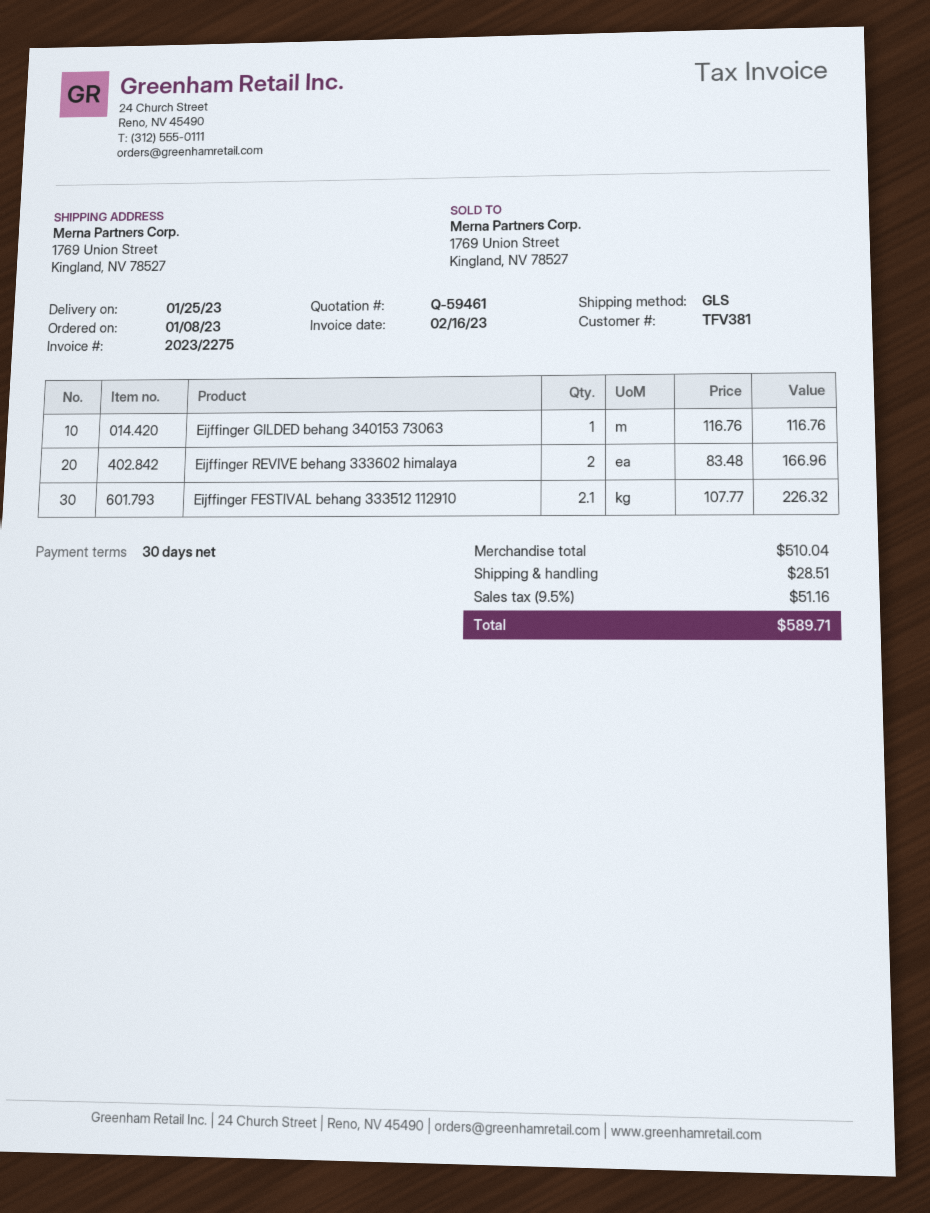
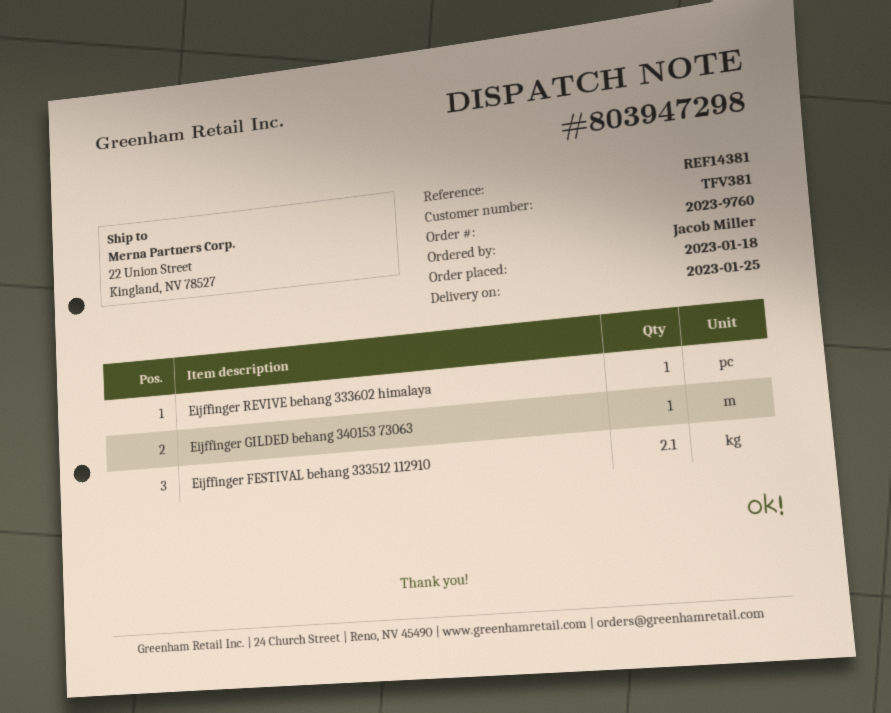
order date: 2023-01-08 -> 2023-01-18
ship to: 1769 Union Street, Kingland, NV 78527 -> 22 Union Street, Kingland, NV 78527
Eijffinger REVIVE behang 333602 himalaya: 2 -> 1

